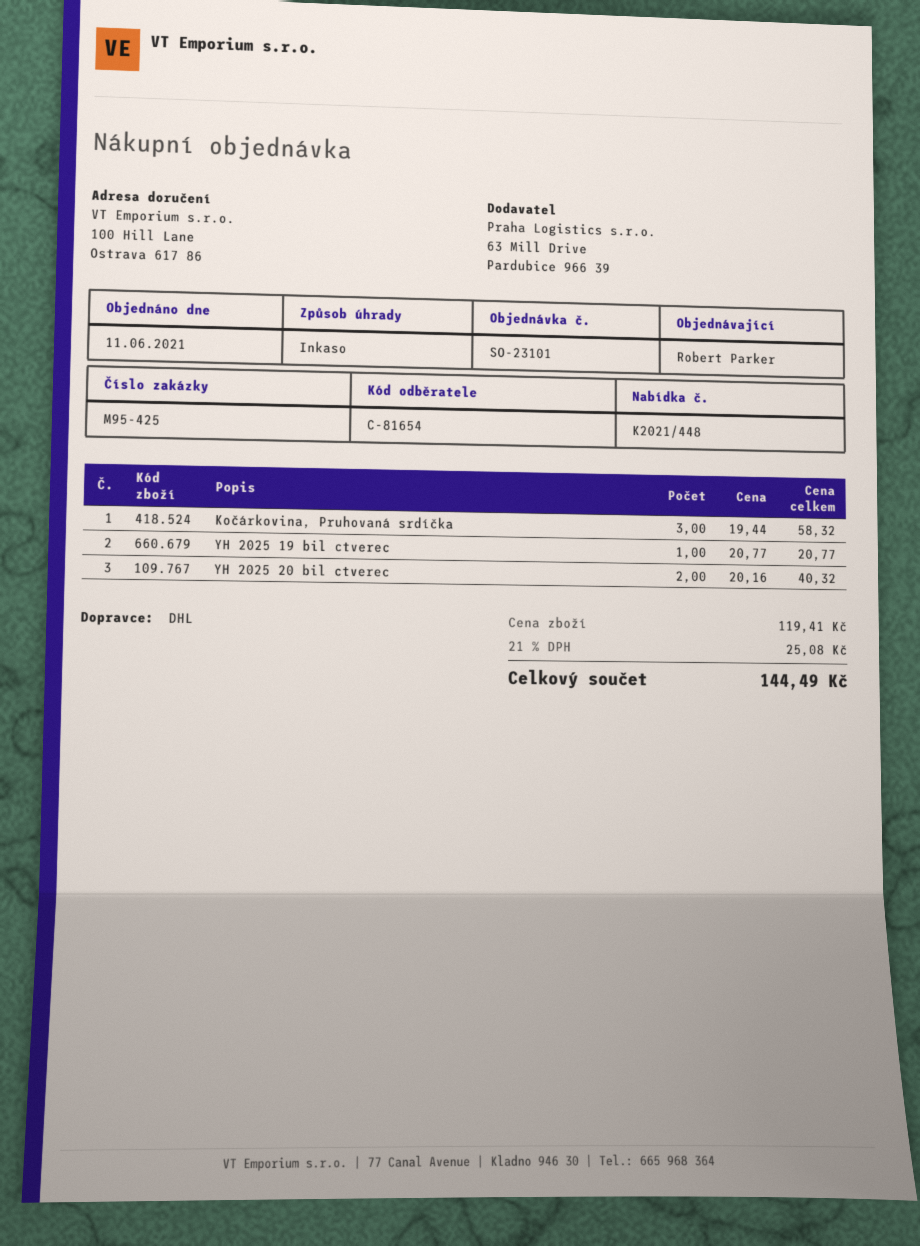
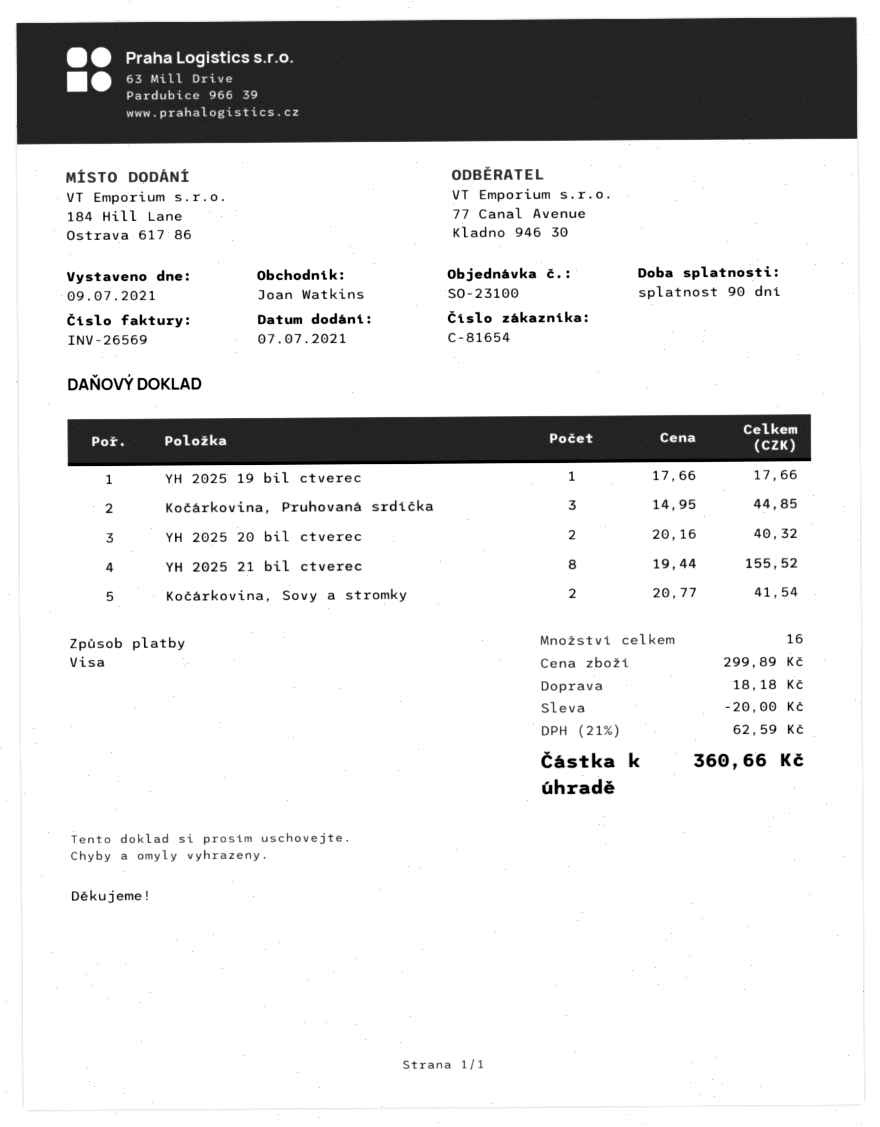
order number: SO-23101 -> SO-23100
payment method: direct debit -> Visa
ship to: 100 Hill Lane, Ostrava 617 86 -> 184 Hill Lane, Ostrava 617 86
Kočárkovina, Pruhovaná srdíčka: 3 x 19.44 = 58.32 -> 3 x 14.95 = 44.85
YH 2025 19 bil ctverec: 1 x 20.77 = 20.77 -> 1 x 17.66 = 17.66
YH 2025 21 bil ctverec: none -> 8 x 19.44 = 155.52
Kočárkovina, Sovy a stromky: none -> 2 x 20.77 = 41.54
subtotal: 119.41 -> 299.89
discount: none -> 20.00
shipping: none -> 18.18
tax: 21% = 25.08 -> 21% = 62.59
total: 144.49 -> 360.66

